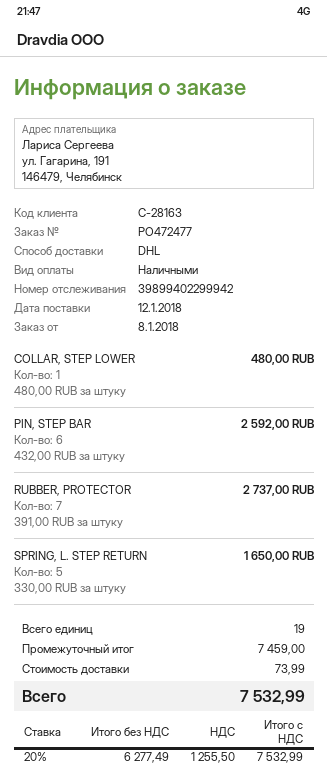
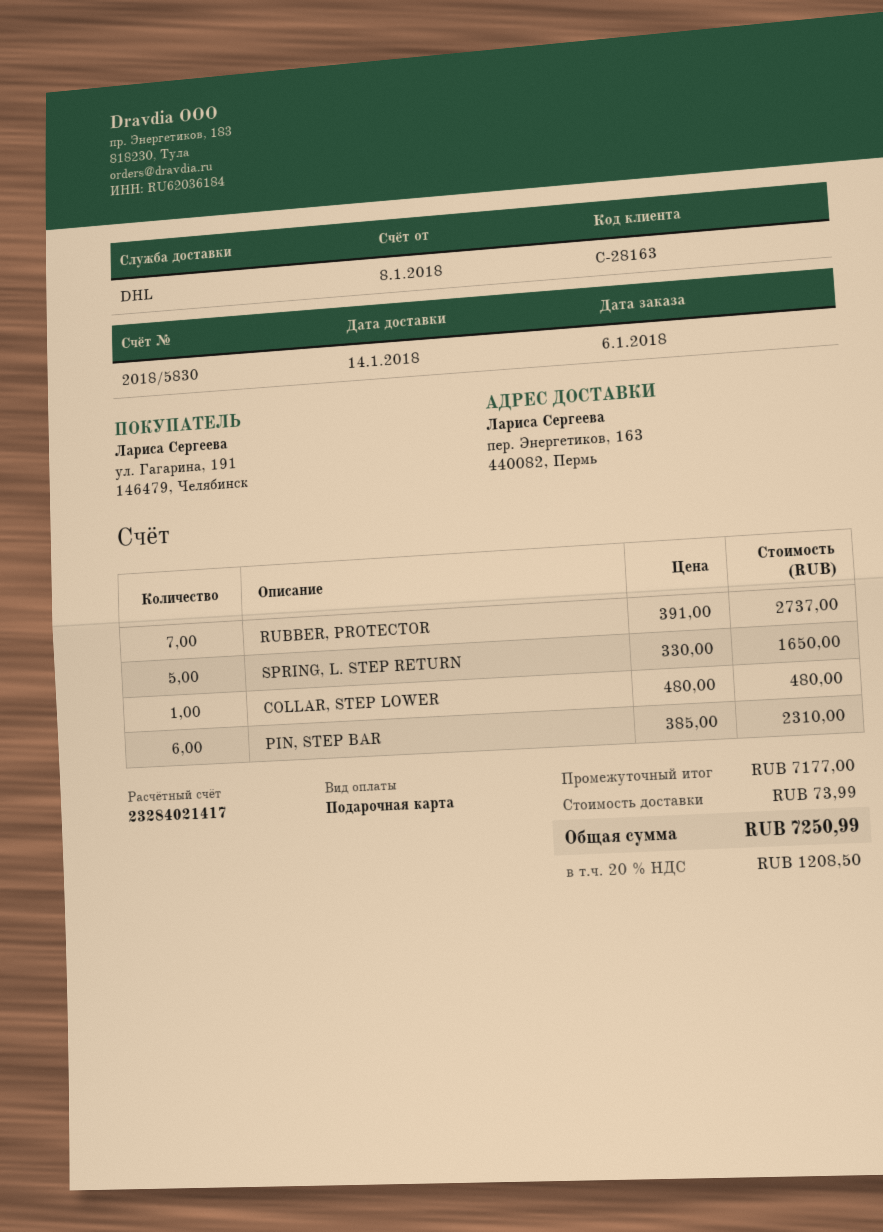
order date: 2018-01-08 -> 2018-01-06
delivery date: 2018-01-12 -> 2018-01-14
payment method: cash -> gift card
PIN, STEP BAR: 6 x 432.00 = 2592.00 -> 6 x 385.00 = 2310.00
subtotal: 7459.00 -> 7177.00
tax: 20% = 1255.50 -> 20% = 1208.50
total: 7532.99 -> 7250.99

